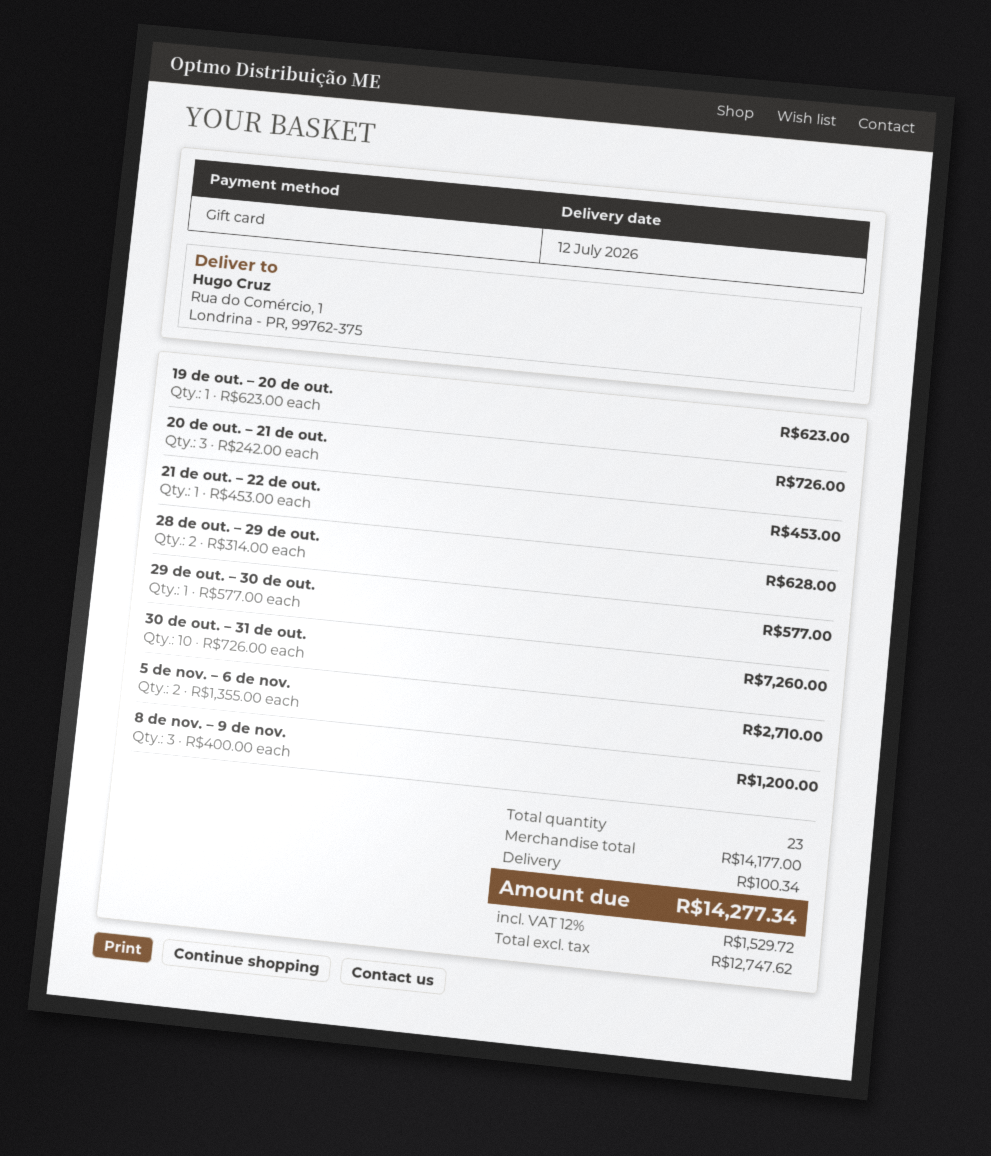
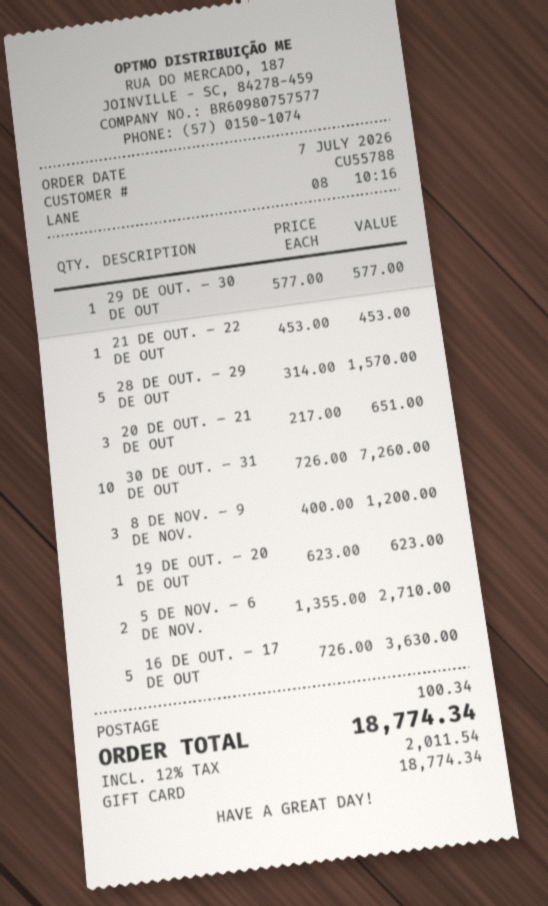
20 de out. – 21 de out.: 3 x 242.00 = 726.00 -> 3 x 217.00 = 651.00
28 de out. – 29 de out.: 2 x 314.00 = 628.00 -> 5 x 314.00 = 1570.00
16 DE OUT. – 17 DE OUT: none -> 5 x 726.00 = 3630.00
tax: 12% = 1529.72 -> 12% = 2011.54
total: 14277.34 -> 18774.34

